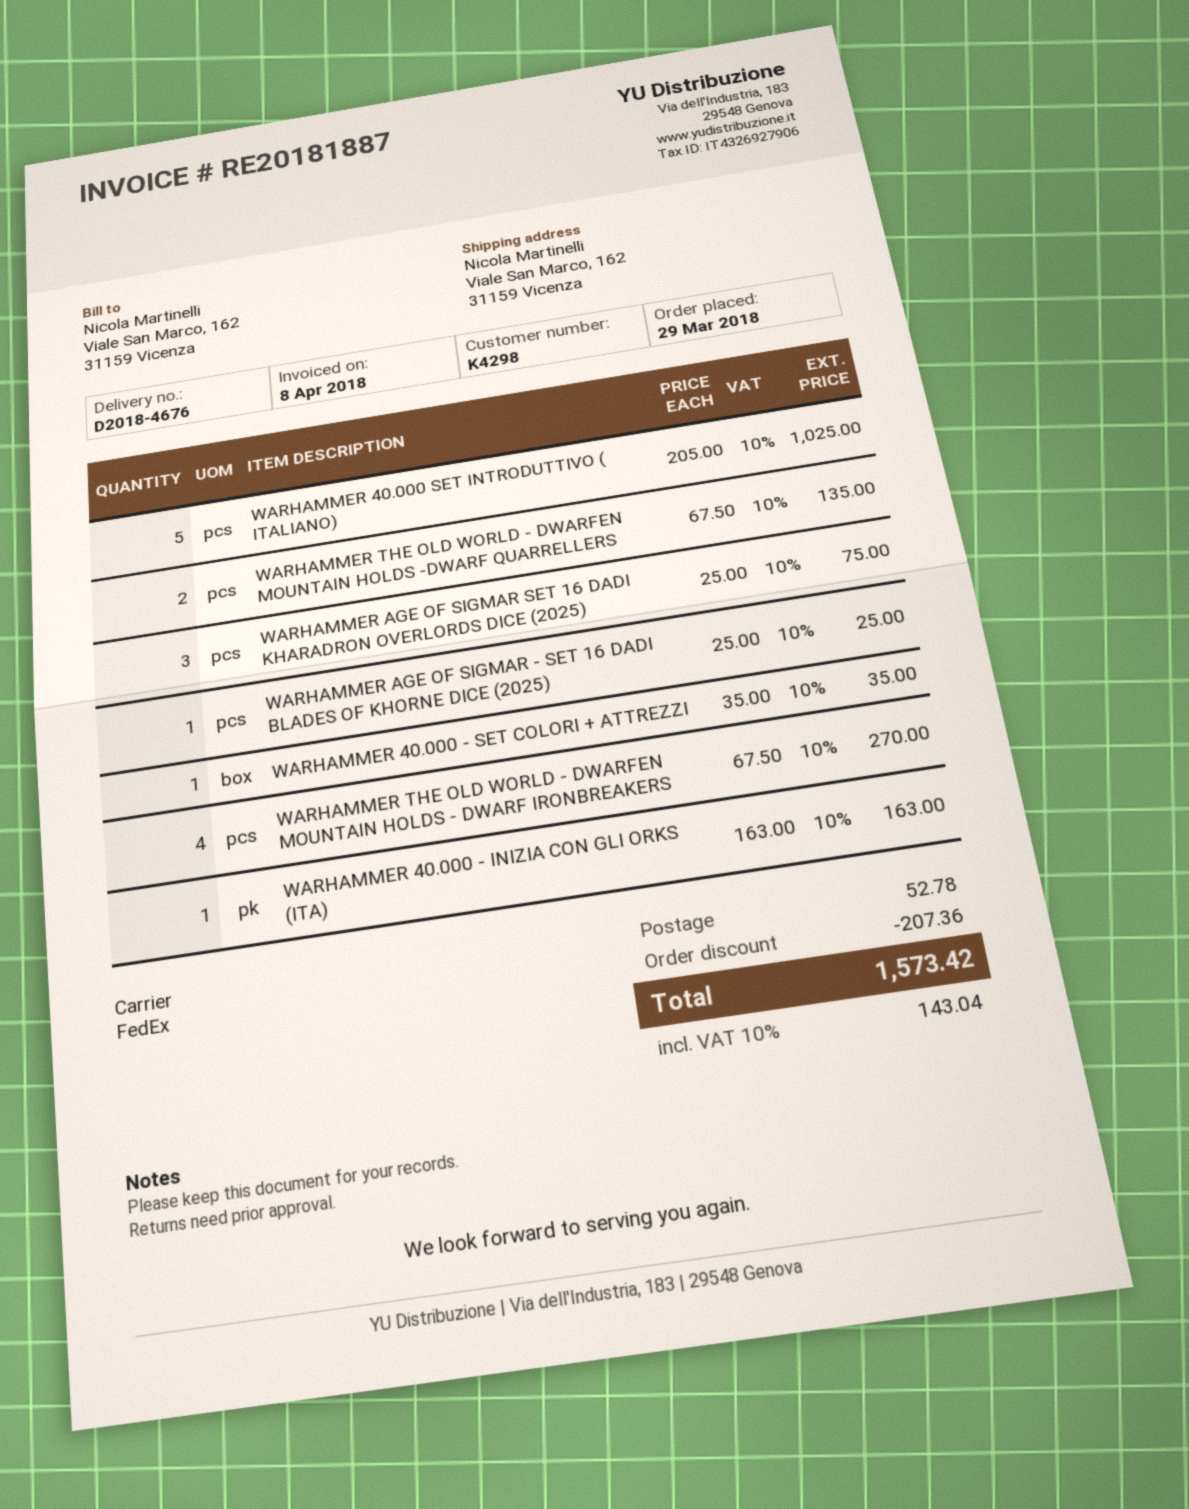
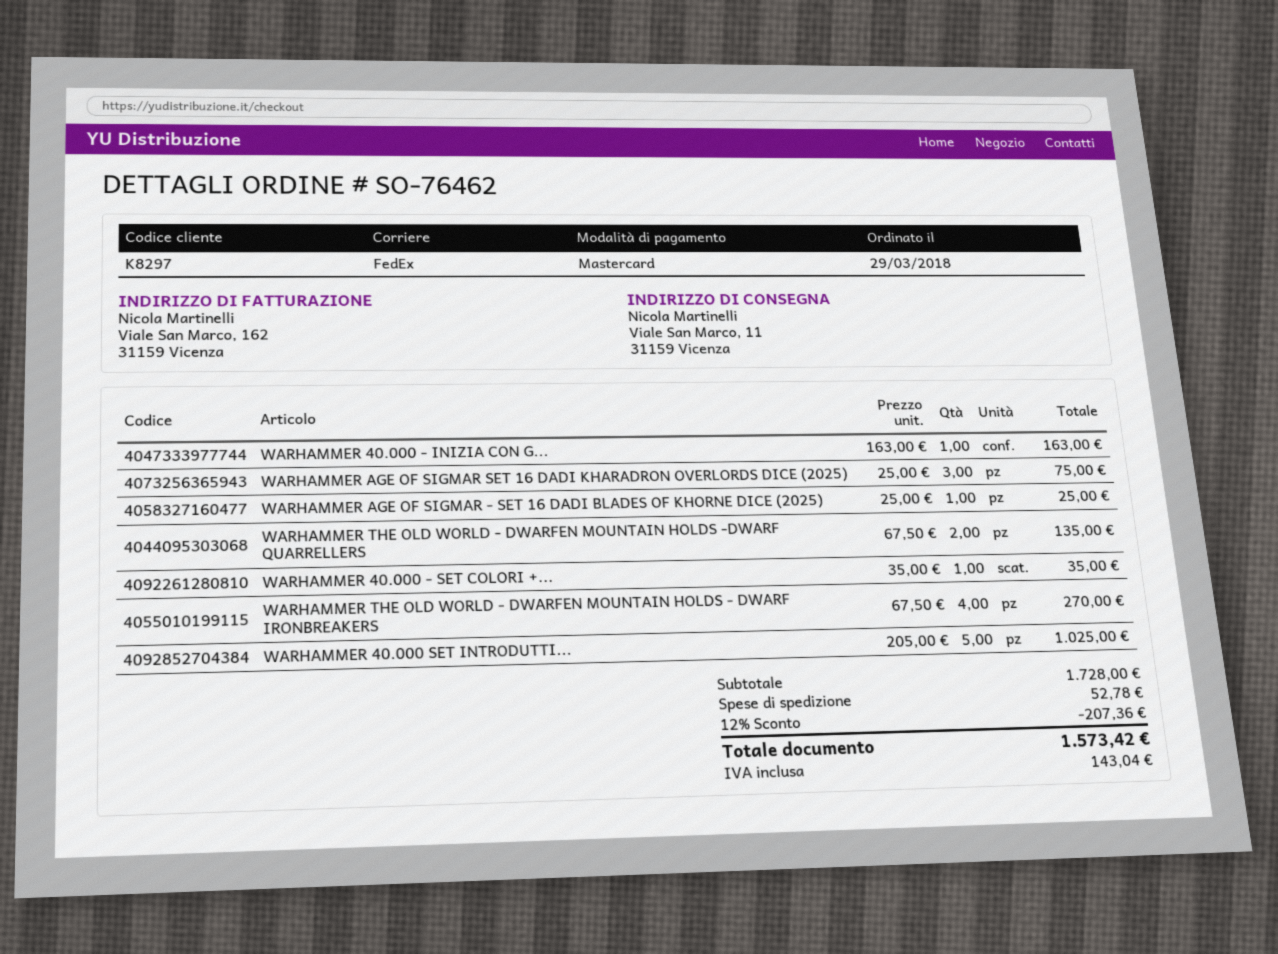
customer number: K4298 -> K8297
ship to: Viale San Marco, 162, 31159 Vicenza -> Viale San Marco, 11, 31159 Vicenza

